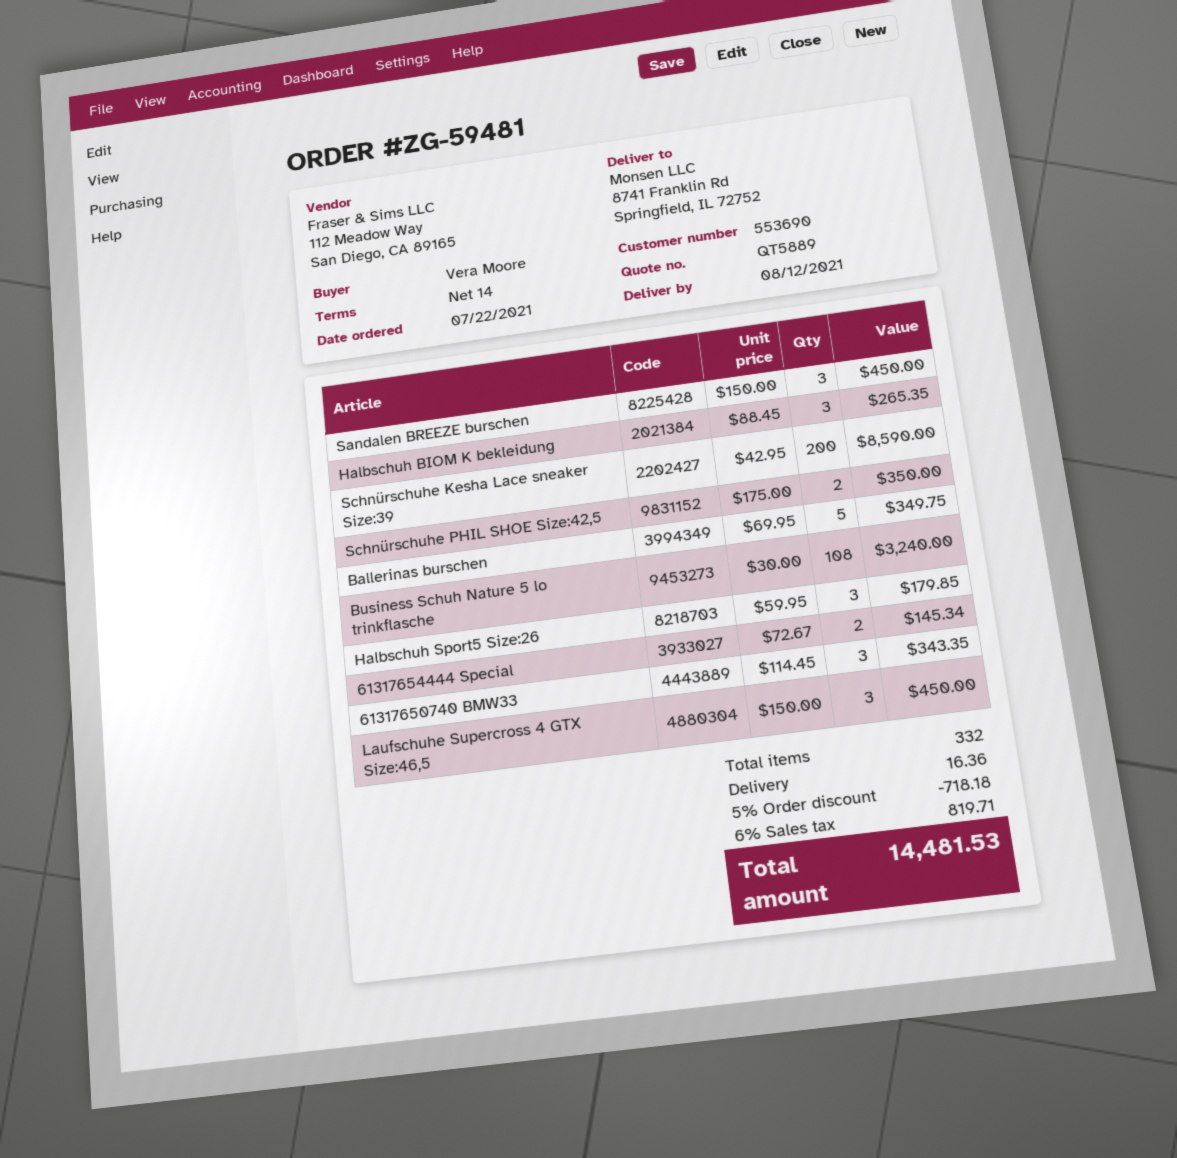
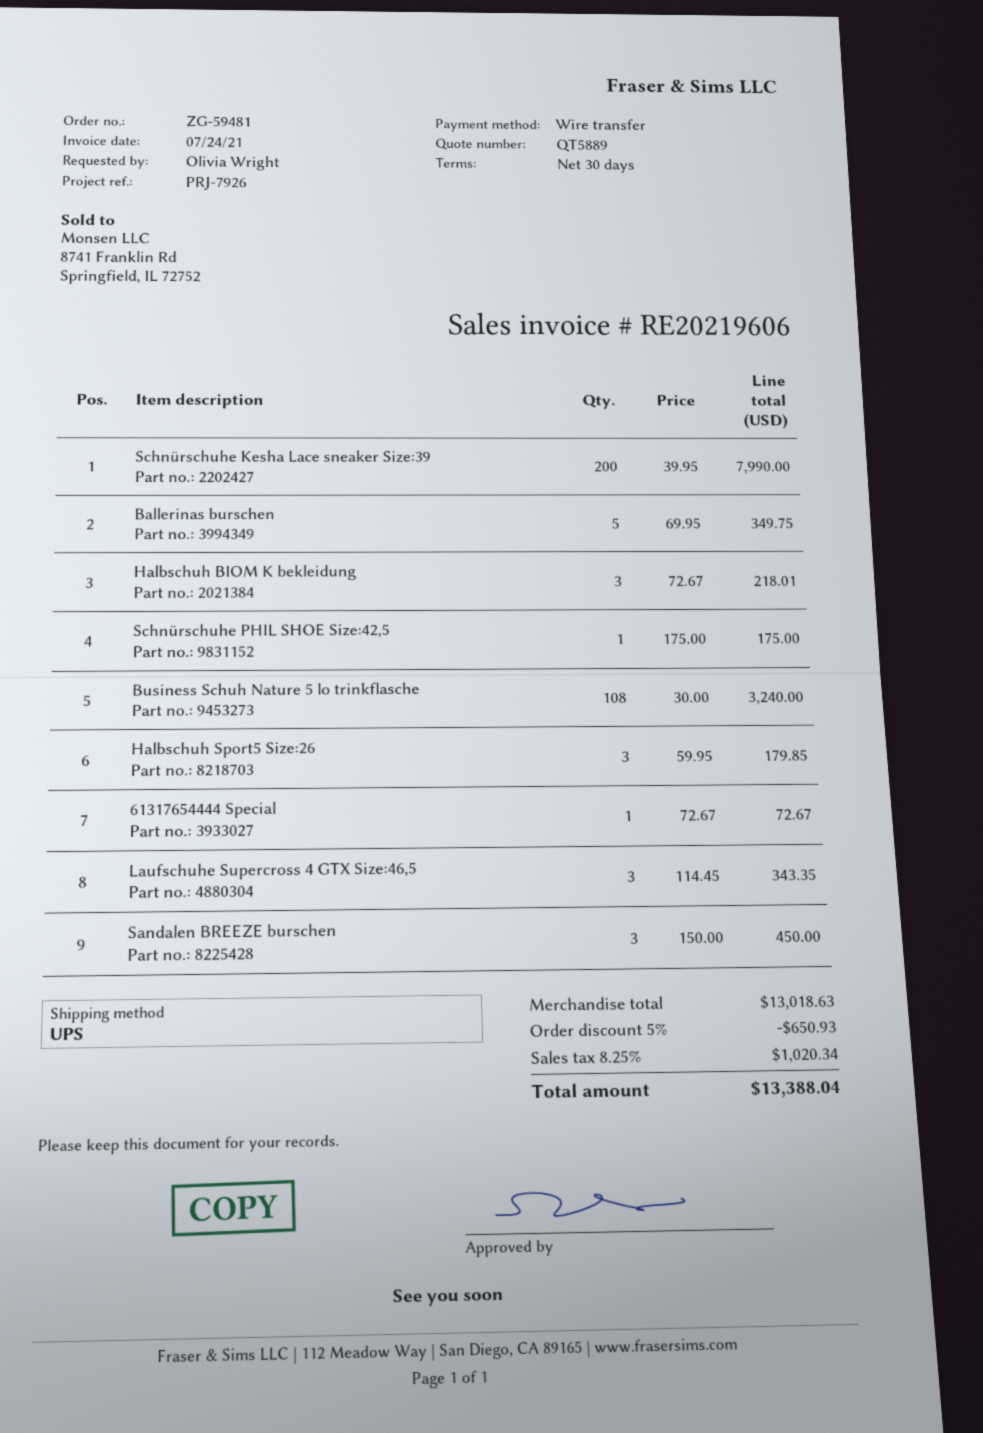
payment terms: 14 days -> 30 days
ordered by: Vera Moore -> Olivia Wright
Halbschuh BIOM K bekleidung: 3 x 88.45 = 265.35 -> 3 x 72.67 = 218.01
Schnürschuhe Kesha Lace sneaker Size:39: 200 x 42.95 = 8590.00 -> 200 x 39.95 = 7990.00
Schnürschuhe PHIL SHOE Size:42,5: 2 x 175.00 = 350.00 -> 1 x 175.00 = 175.00
61317654444 Special: 2 x 72.67 = 145.34 -> 1 x 72.67 = 72.67
61317650740 BMW33: 3 x 114.45 = 343.35 -> none
Laufschuhe Supercross 4 GTX Size:46,5: 3 x 150.00 = 450.00 -> 3 x 114.45 = 343.35
discount: 5% = 718.18 -> 5% = 650.93
shipping: 16.36 -> none
tax: 6% = 819.71 -> 8.25% = 1020.34
total: 14481.53 -> 13388.04

